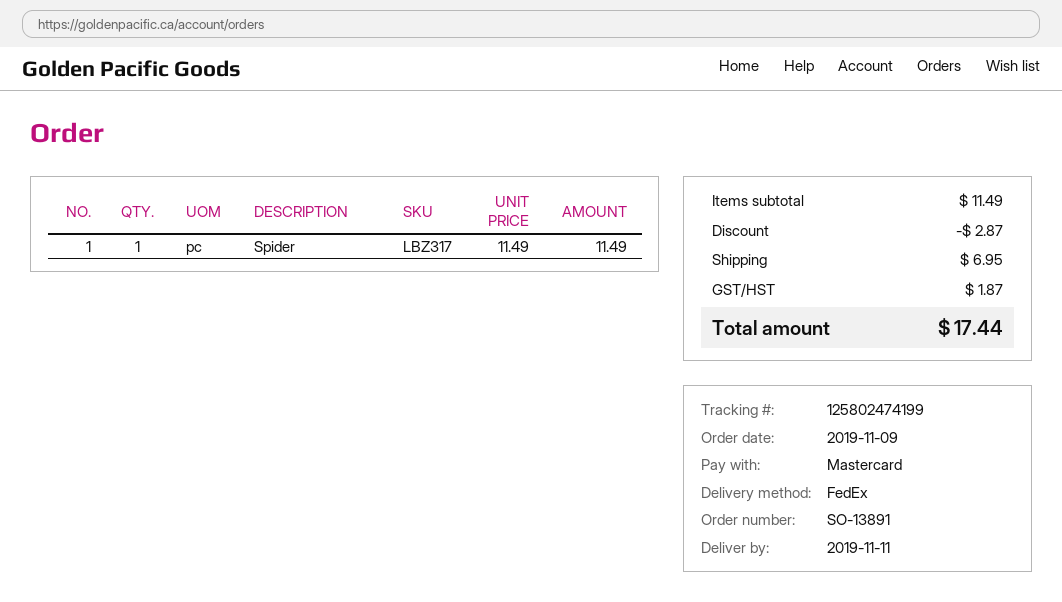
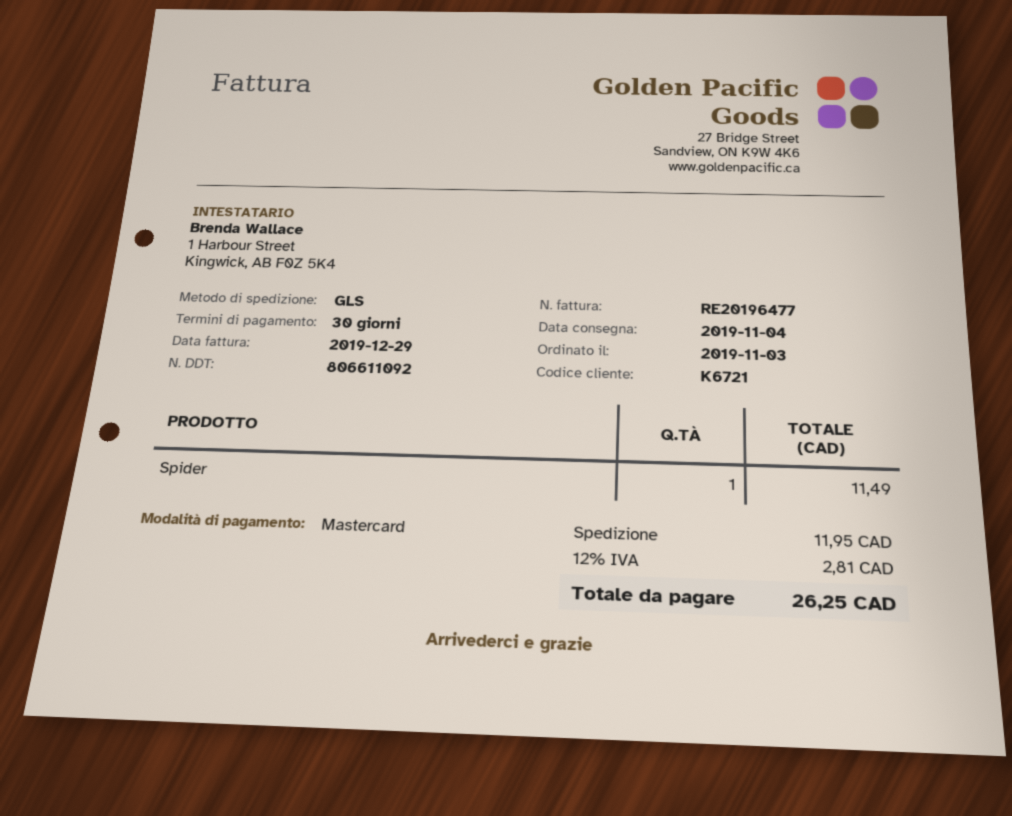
order date: 2019-11-09 -> 2019-11-03
delivery date: 2019-11-11 -> 2019-11-04
shipping method: FedEx -> GLS
discount: 2.87 -> none
shipping: 6.95 -> 11.95
tax: 1.87 -> 2.81
total: 17.44 -> 26.25

